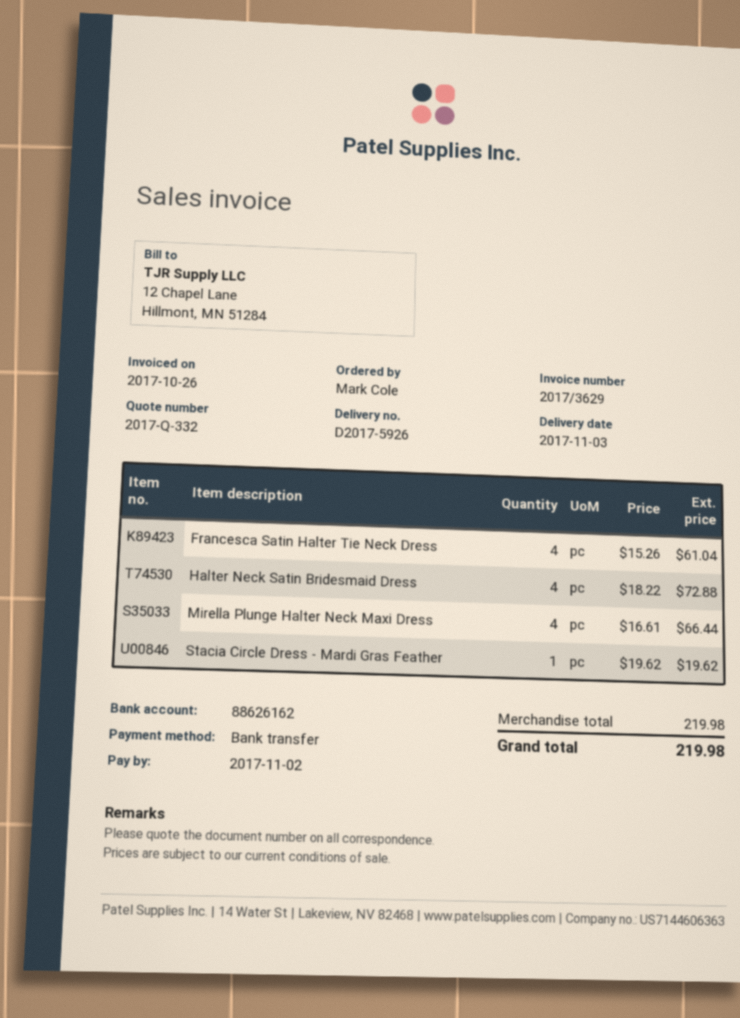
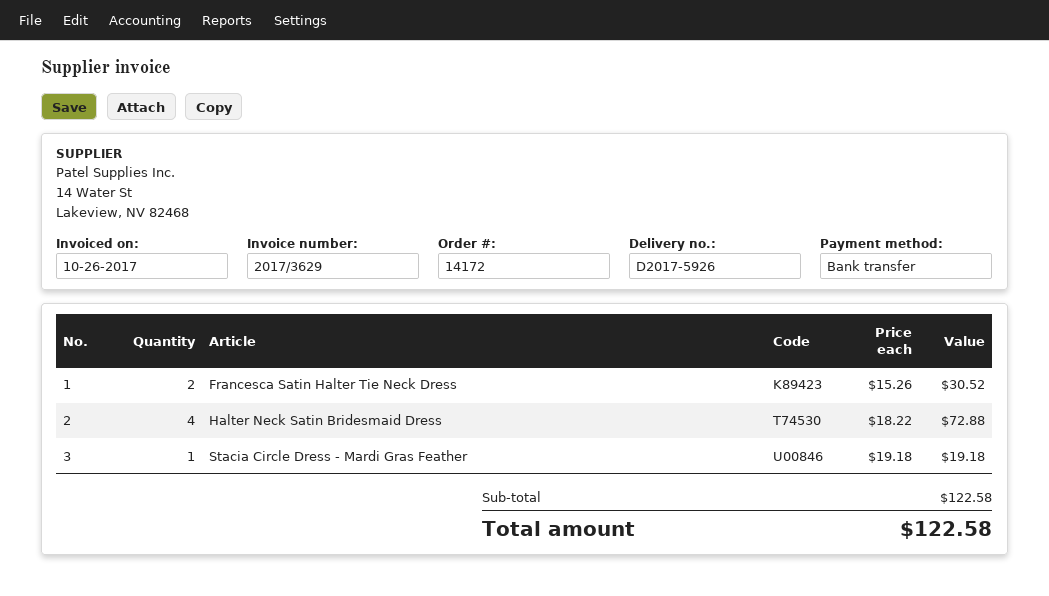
Francesca Satin Halter Tie Neck Dress: 4 x 15.26 = 61.04 -> 2 x 15.26 = 30.52
Mirella Plunge Halter Neck Maxi Dress: 4 x 16.61 = 66.44 -> none
Stacia Circle Dress - Mardi Gras Feather: 1 x 19.62 = 19.62 -> 1 x 19.18 = 19.18
subtotal: 219.98 -> 122.58
total: 219.98 -> 122.58

